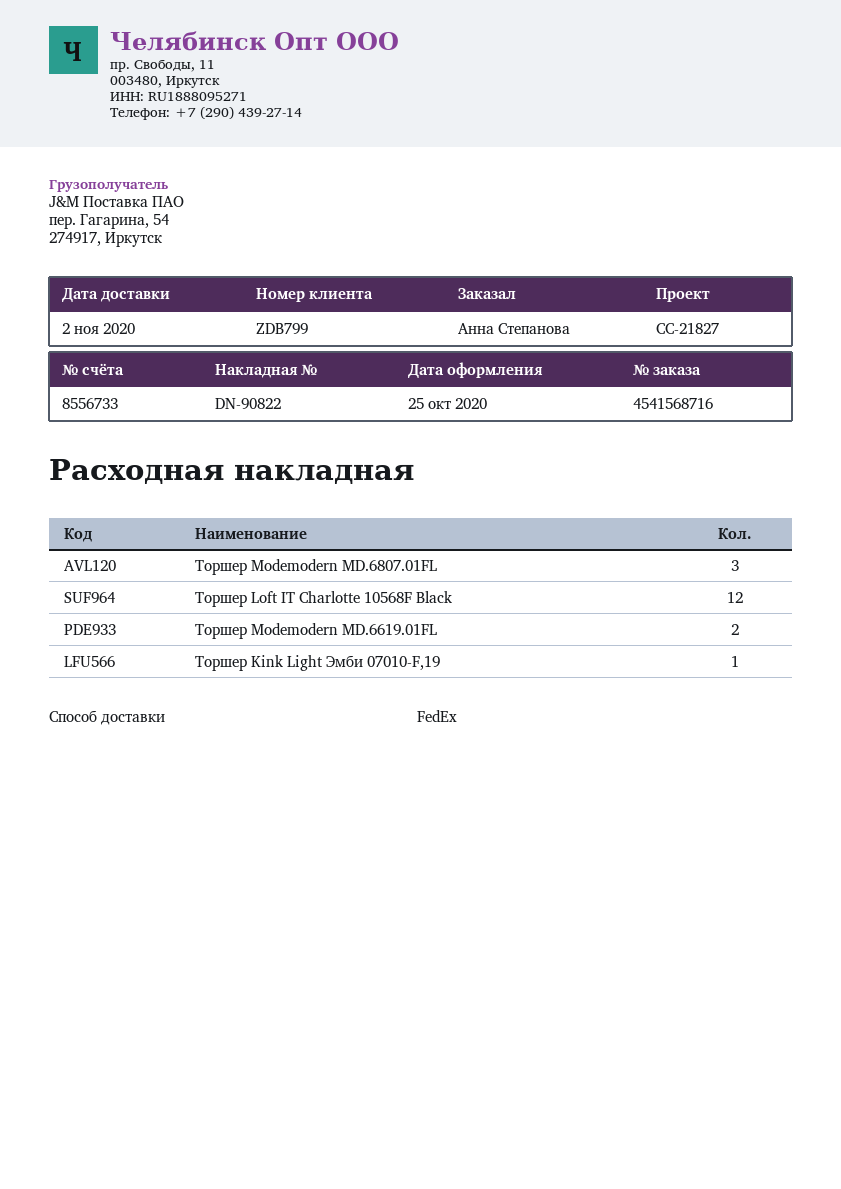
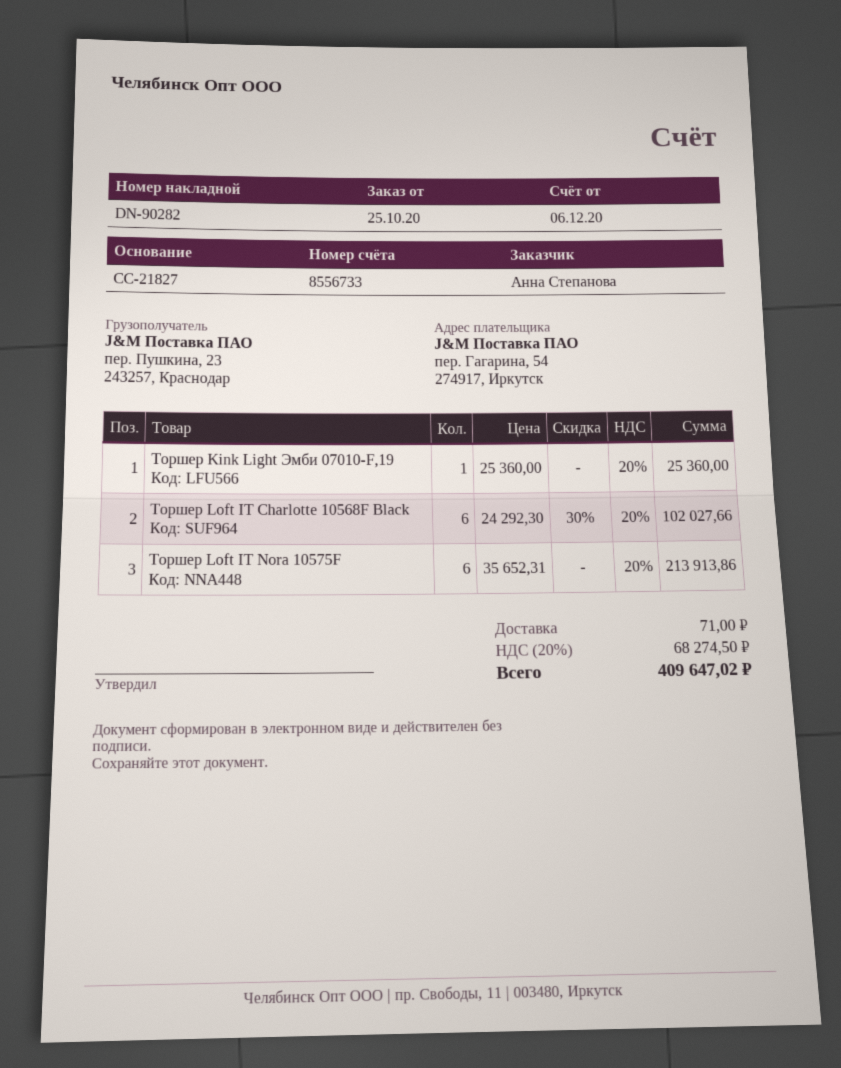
delivery note number: DN-90822 -> DN-90282
ship to: пер. Гагарина, 54, 274917, Иркутск -> пер. Пушкина, 23, 243257, Краснодар
Торшер Modemodern MD.6807.01FL: 3 -> none
Торшер Loft IT Charlotte 10568F Black: 12 -> 6
Торшер Modemodern MD.6619.01FL: 2 -> none
Торшер Loft IT Nora 10575F: none -> 6

